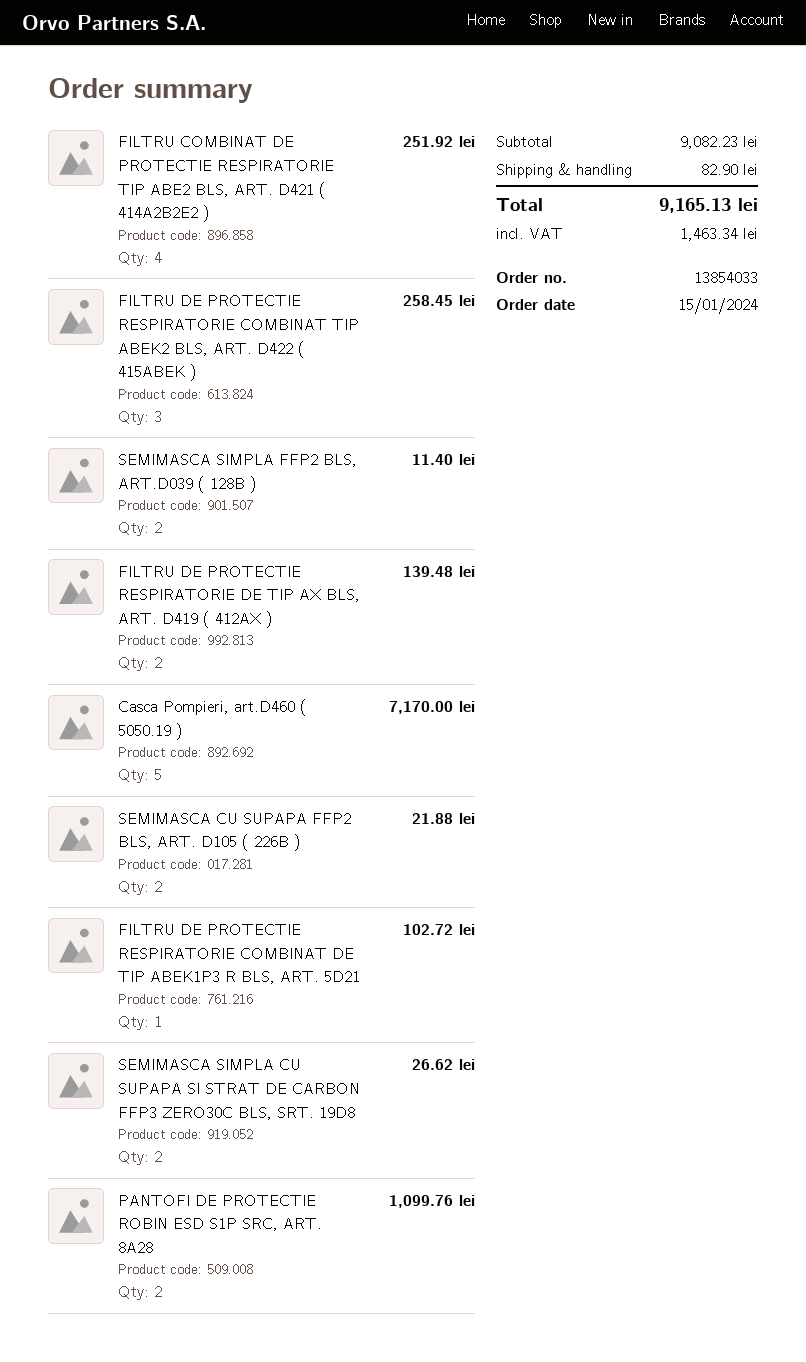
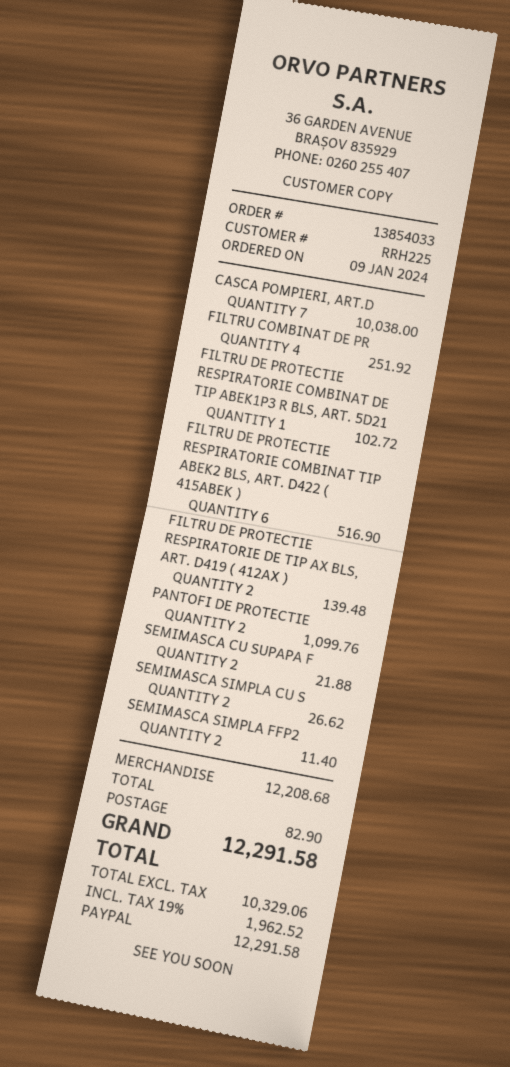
order date: 2024-01-15 -> 2024-01-09
FILTRU DE PROTECTIE RESPIRATORIE COMBINAT TIP ABEK2 BLS, ART. D422 ( 415ABEK ): 3 for 258.45 -> 6 for 516.90
Casca Pompieri, art.D460 ( 5050.19 ): 5 for 7170.00 -> 7 for 10038.00
subtotal: 9082.23 -> 12208.68
tax: 1463.34 -> 1962.52
total: 9165.13 -> 12291.58

